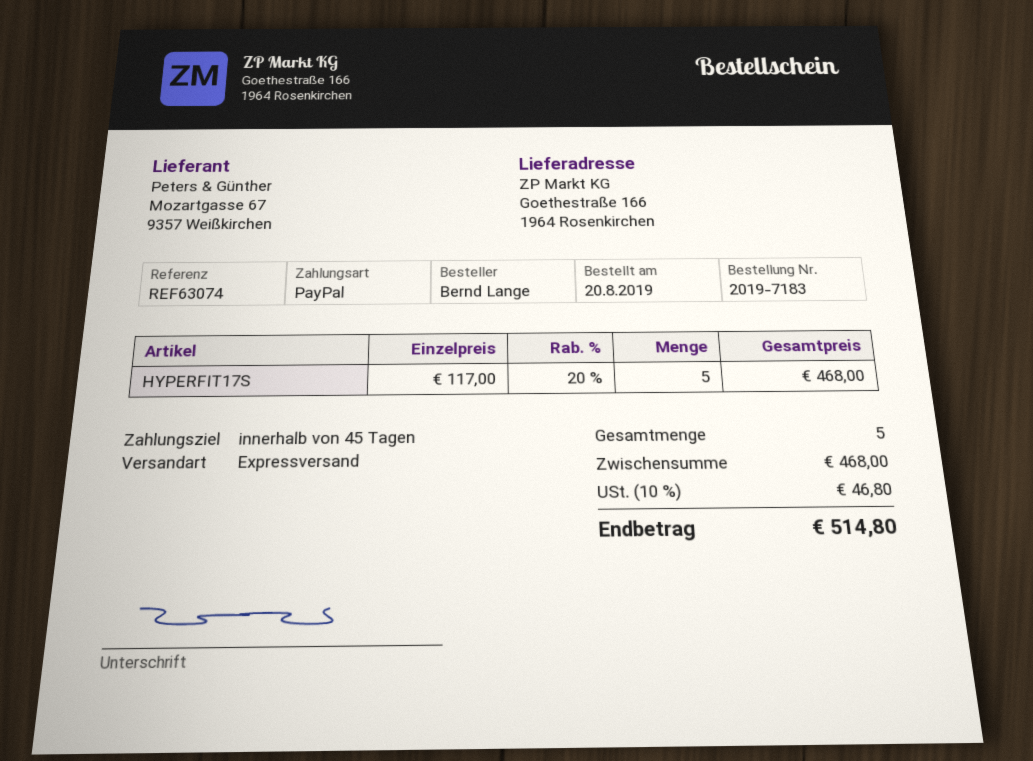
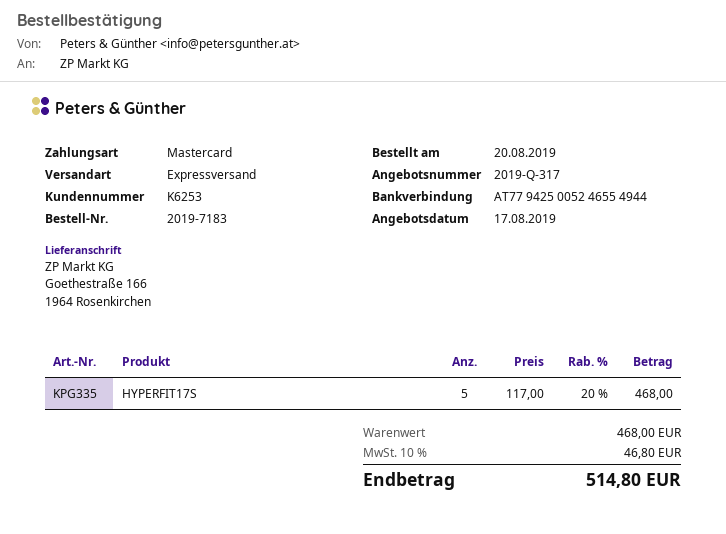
payment method: PayPal -> Mastercard

